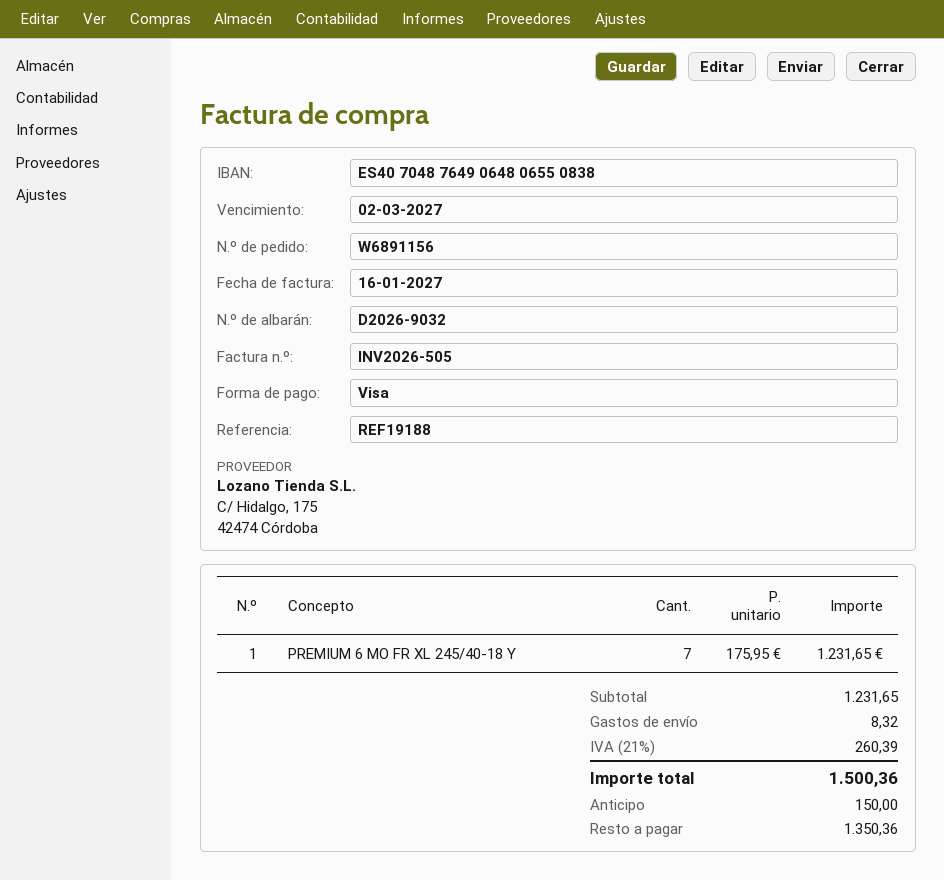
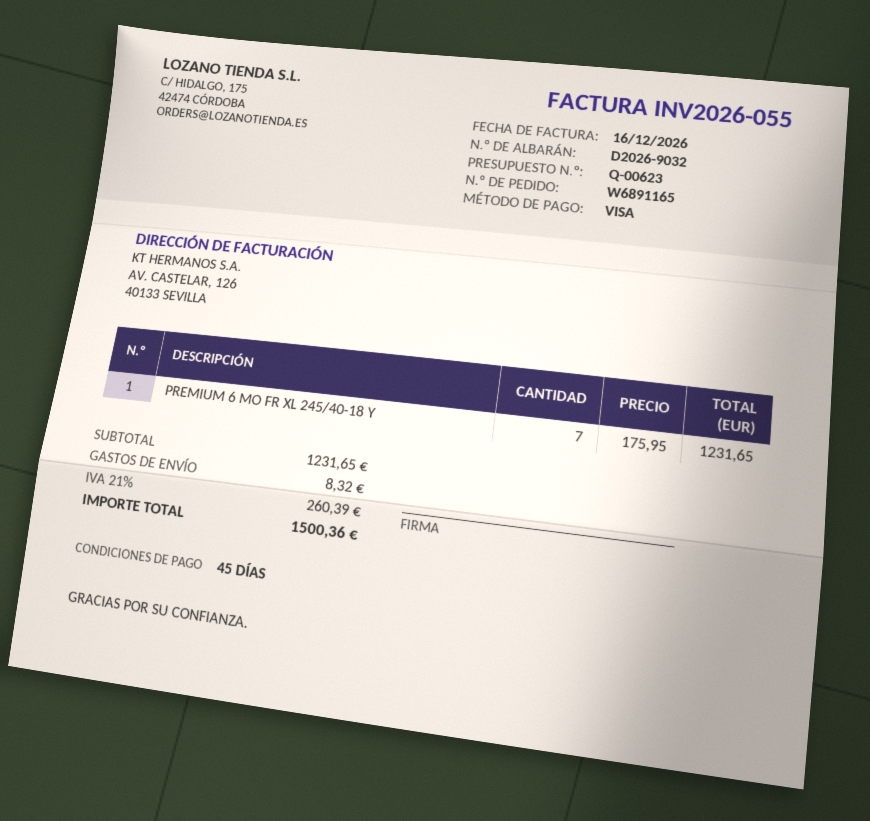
order number: W6891156 -> W6891165
invoice number: INV2026-505 -> INV2026-055
invoice date: 2027-01-16 -> 2026-12-16

